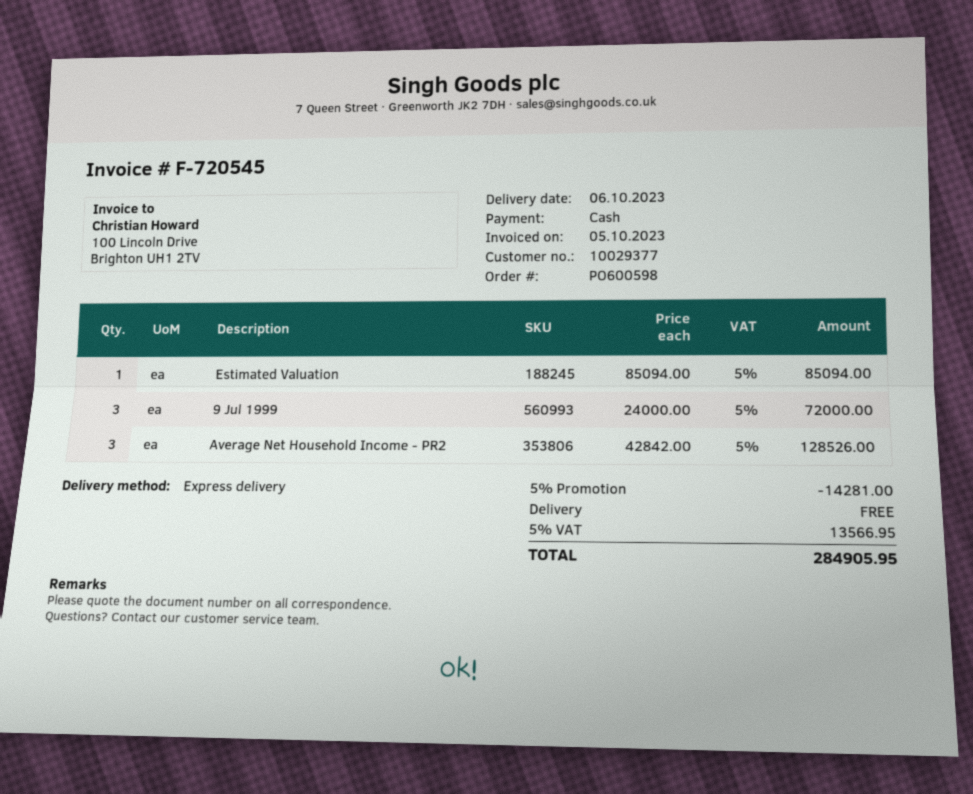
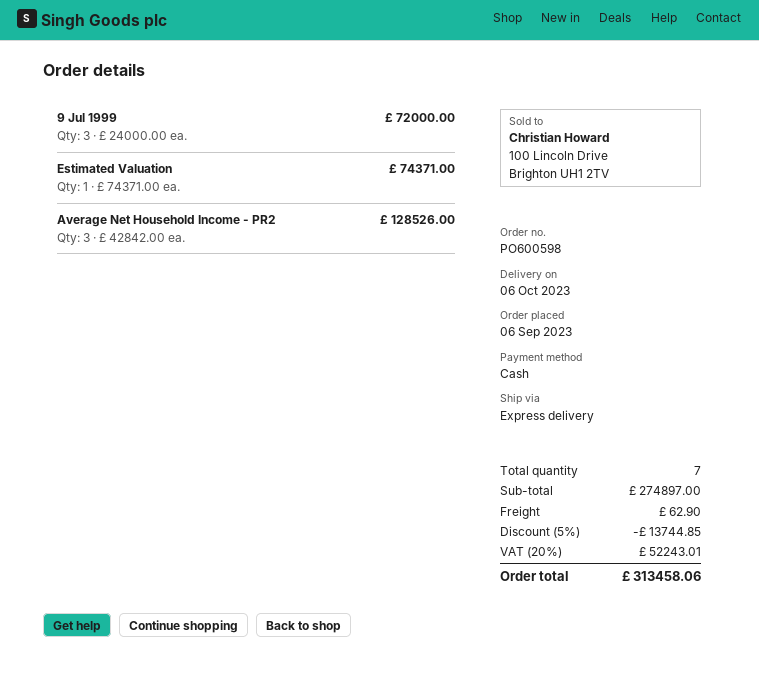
Estimated Valuation: 1 x 85094.00 = 85094.00 -> 1 x 74371.00 = 74371.00
discount: 5% = 14281.00 -> 5% = 13744.85
shipping: 0.00 -> 62.90
tax: 5% = 13566.95 -> 20% = 52243.01
total: 284905.95 -> 313458.06

